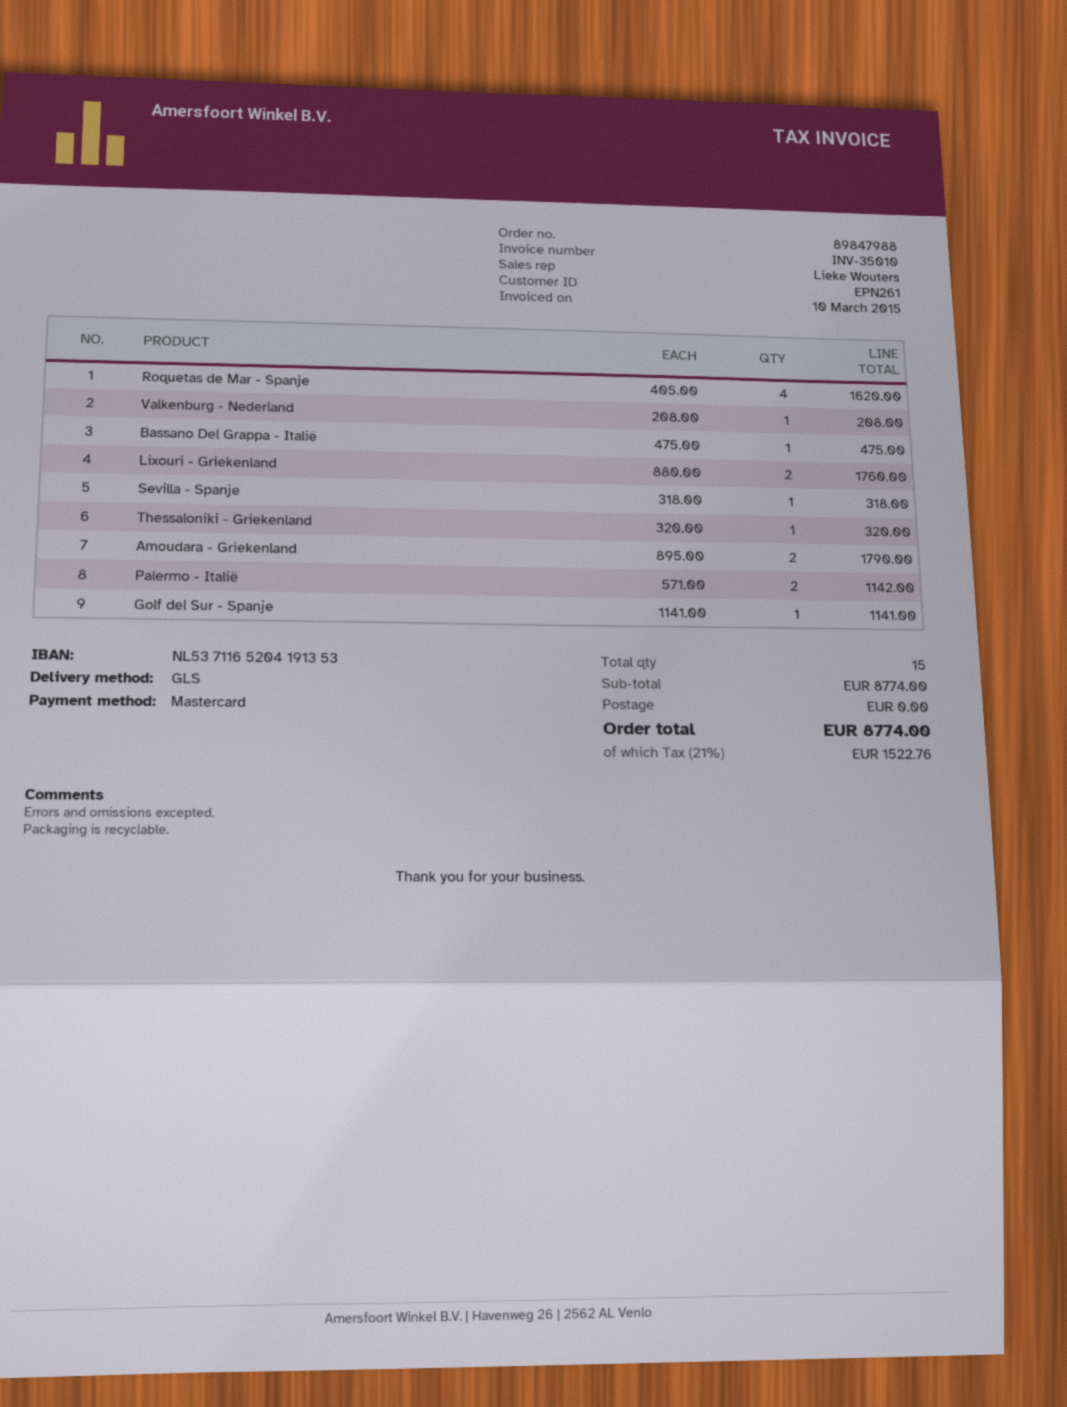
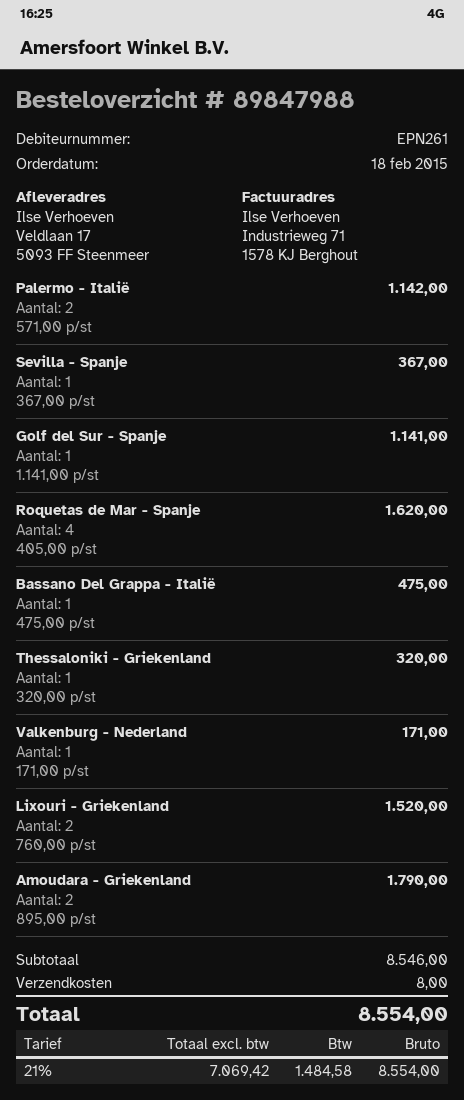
Valkenburg - Nederland: 1 x 208.00 = 208.00 -> 1 x 171.00 = 171.00
Lixouri - Griekenland: 2 x 880.00 = 1760.00 -> 2 x 760.00 = 1520.00
Sevilla - Spanje: 1 x 318.00 = 318.00 -> 1 x 367.00 = 367.00
subtotal: 8774.00 -> 8546.00
shipping: 0.00 -> 8.00
tax: 21% = 1522.76 -> 21% = 1484.58
total: 8774.00 -> 8554.00

